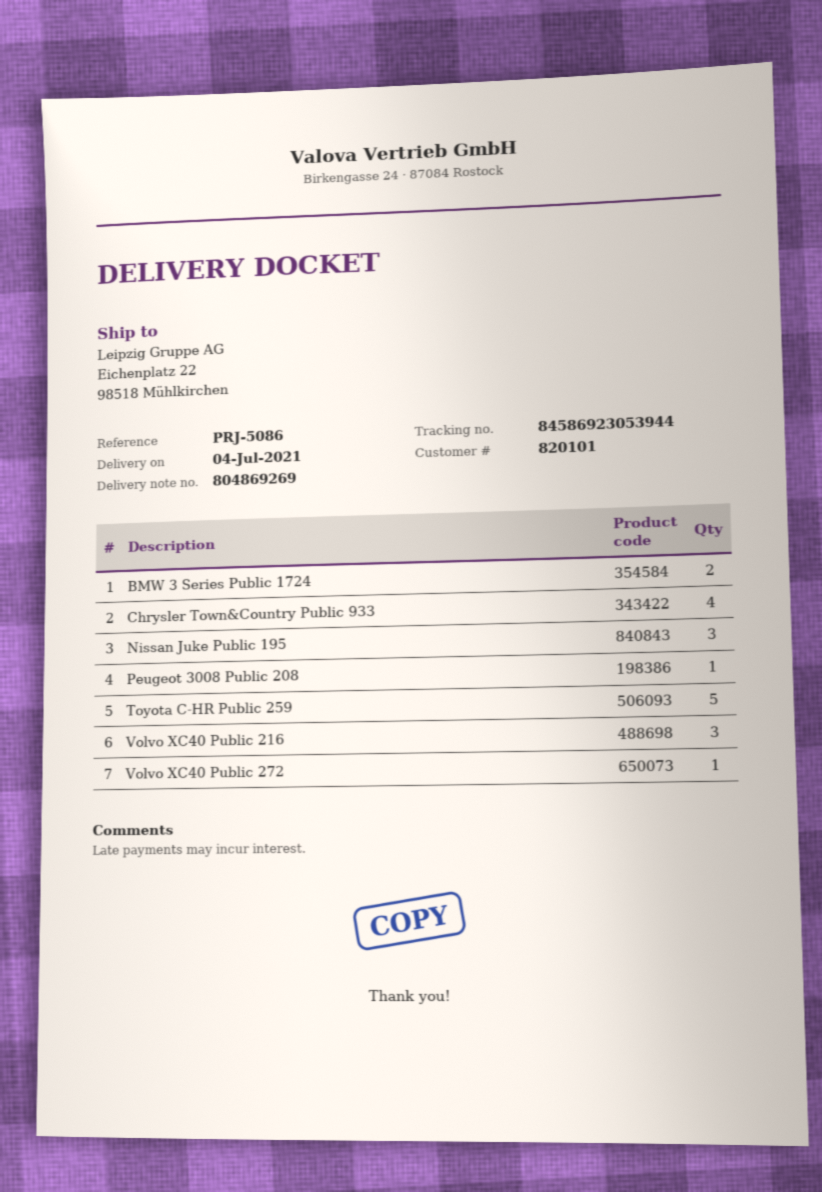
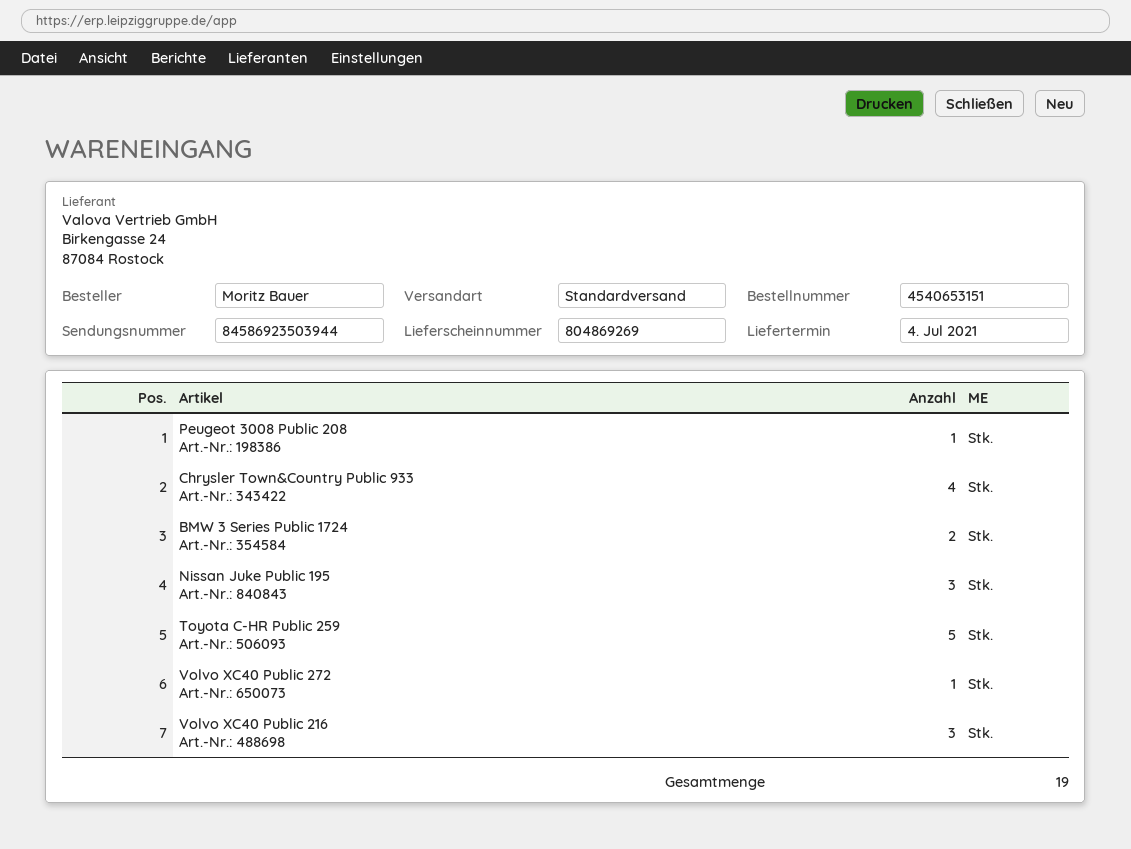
tracking number: 84586923053944 -> 84586923503944

